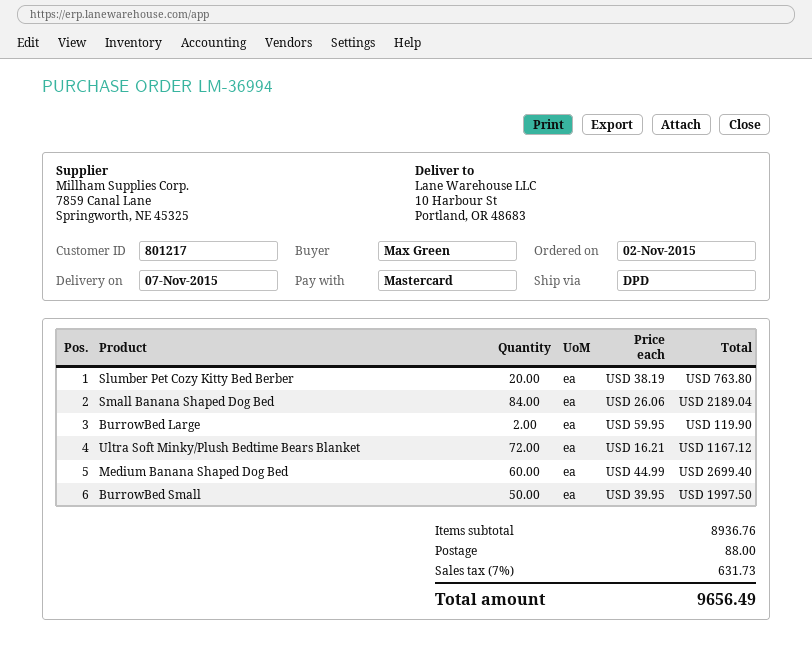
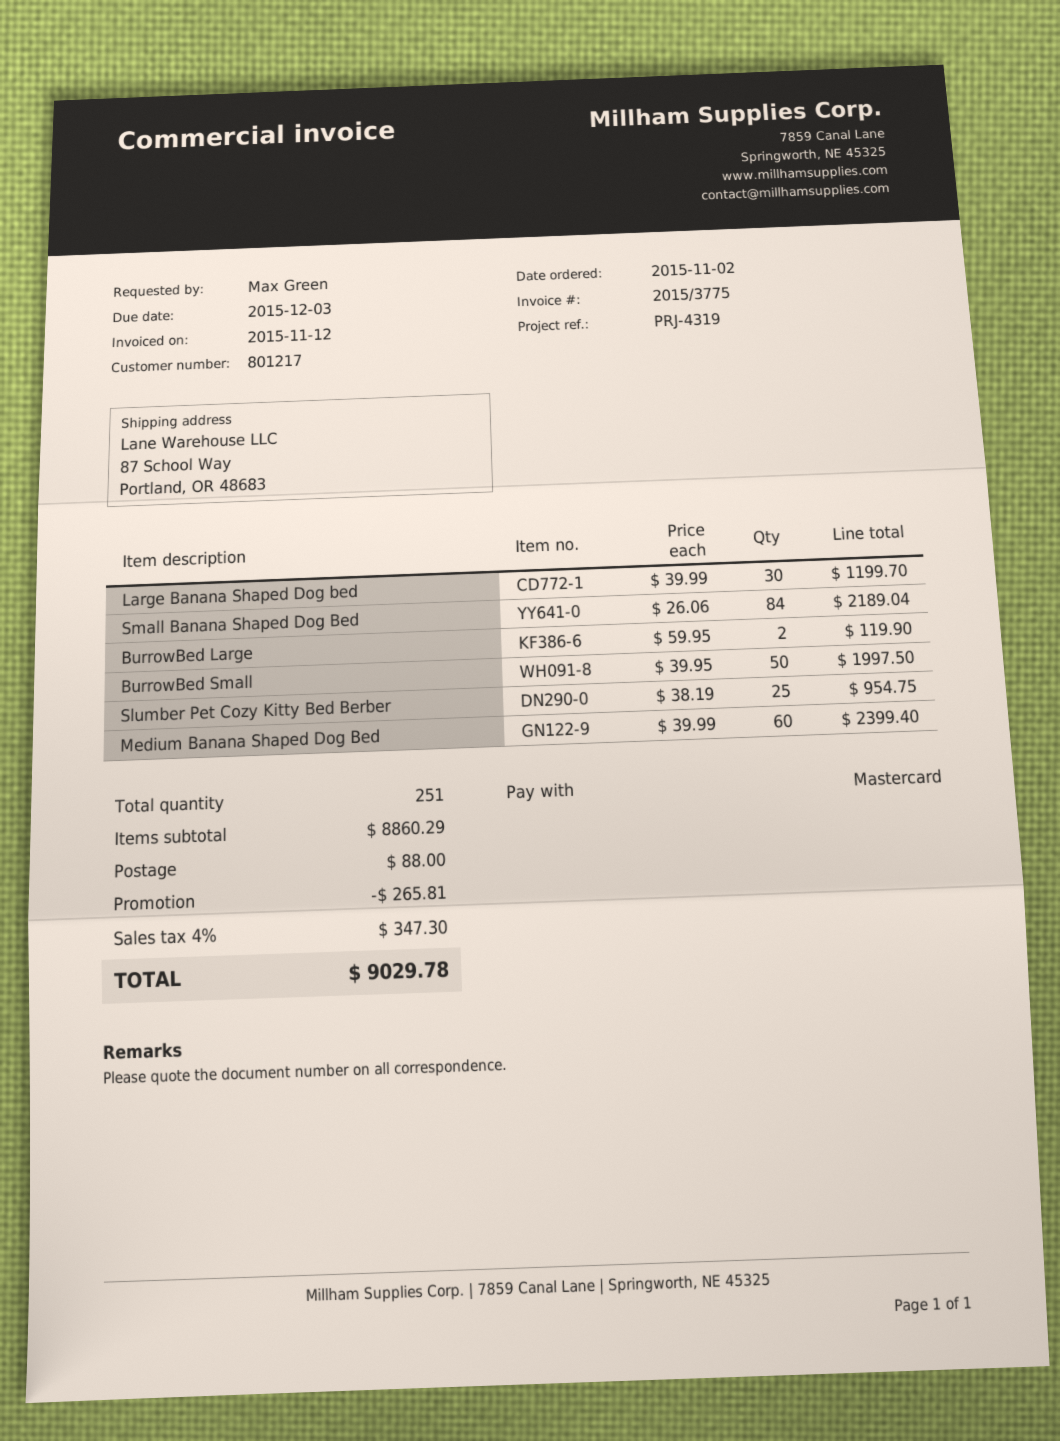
ship to: 10 Harbour St, Portland, OR 48683 -> 87 School Way, Portland, OR 48683
Slumber Pet Cozy Kitty Bed Berber: 20 x 38.19 = 763.80 -> 25 x 38.19 = 954.75
Ultra Soft Minky/Plush Bedtime Bears Blanket: 72 x 16.21 = 1167.12 -> none
Medium Banana Shaped Dog Bed: 60 x 44.99 = 2699.40 -> 60 x 39.99 = 2399.40
Large Banana Shaped Dog bed: none -> 30 x 39.99 = 1199.70
subtotal: 8936.76 -> 8860.29
discount: none -> 265.81
tax: 7% = 631.73 -> 4% = 347.30
total: 9656.49 -> 9029.78

